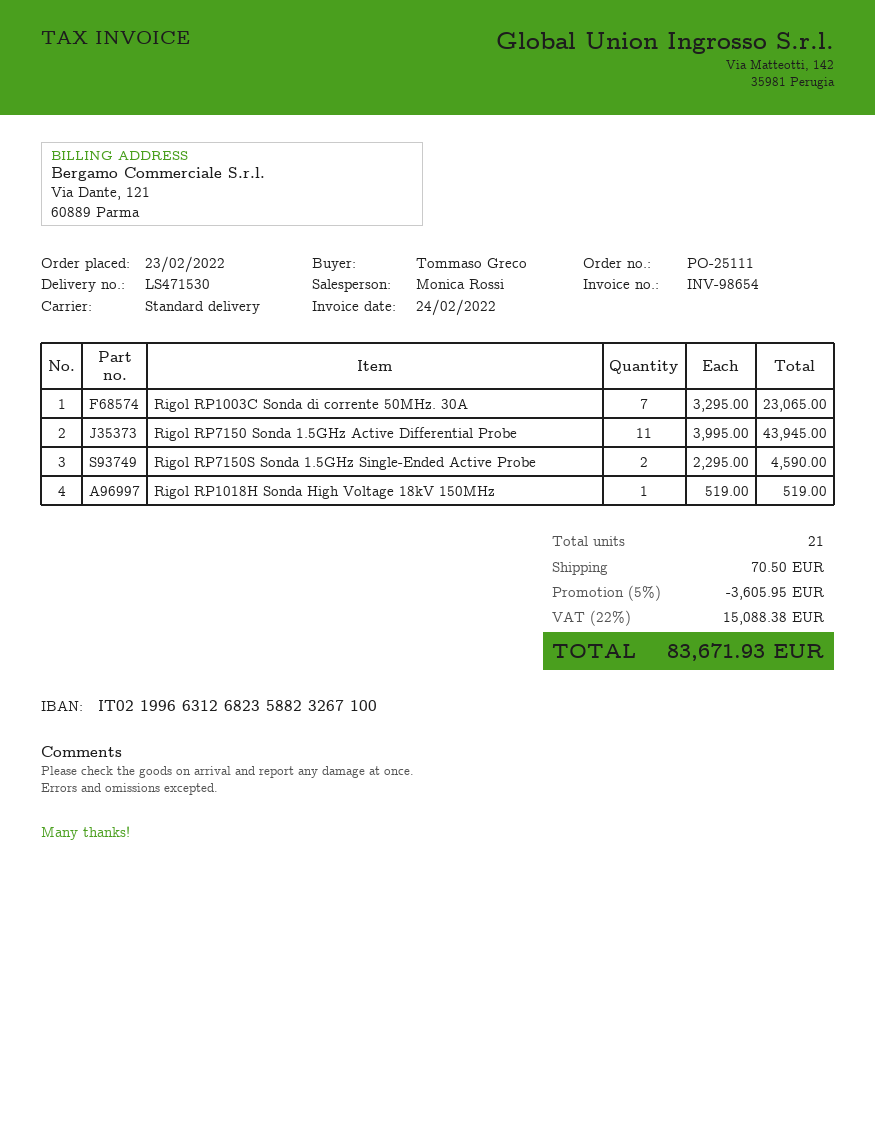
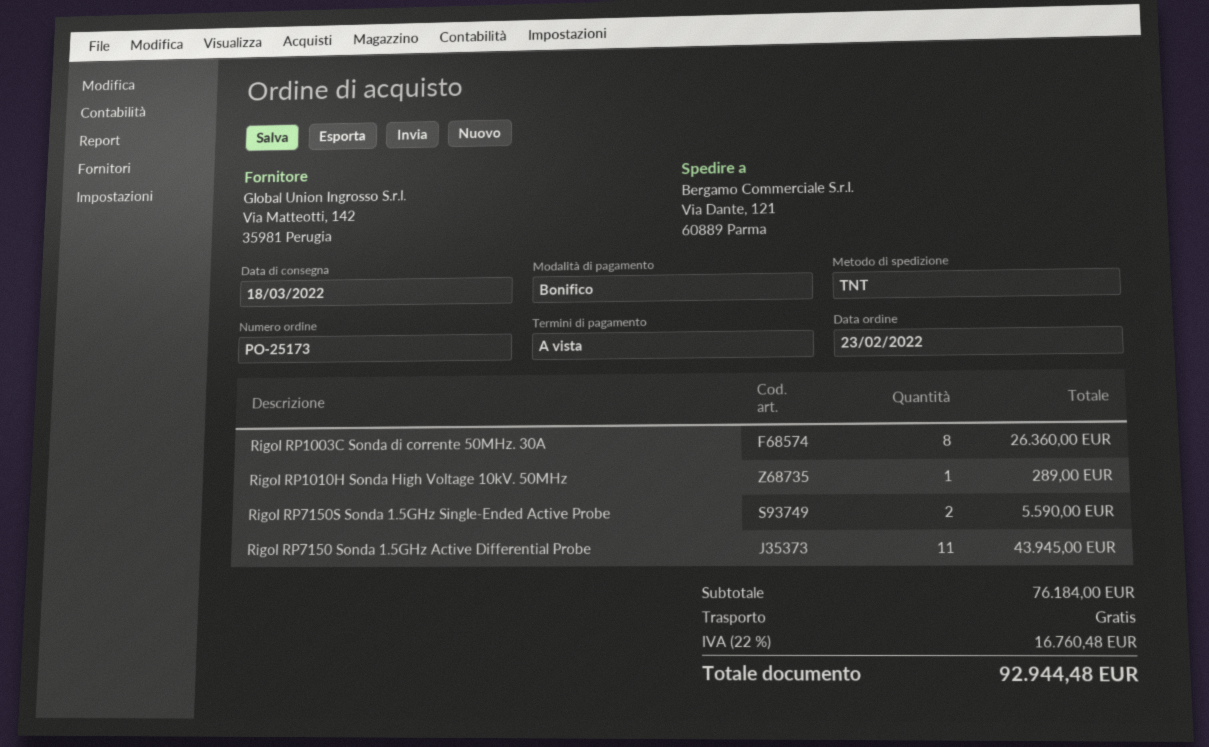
order number: PO-25111 -> PO-25173
shipping method: standard -> TNT
Rigol RP1003C Sonda di corrente 50MHz. 30A: 7 for 23065.00 -> 8 for 26360.00
Rigol RP7150S Sonda 1.5GHz Single-Ended Active Probe: 2 for 4590.00 -> 2 for 5590.00
Rigol RP1018H Sonda High Voltage 18kV 150MHz: 1 for 519.00 -> none
Rigol RP1010H Sonda High Voltage 10kV. 50MHz: none -> 1 for 289.00
discount: 5% = 3605.95 -> none
shipping: 70.50 -> 0.00
tax: 22% = 15088.38 -> 22% = 16760.48
total: 83671.93 -> 92944.48

